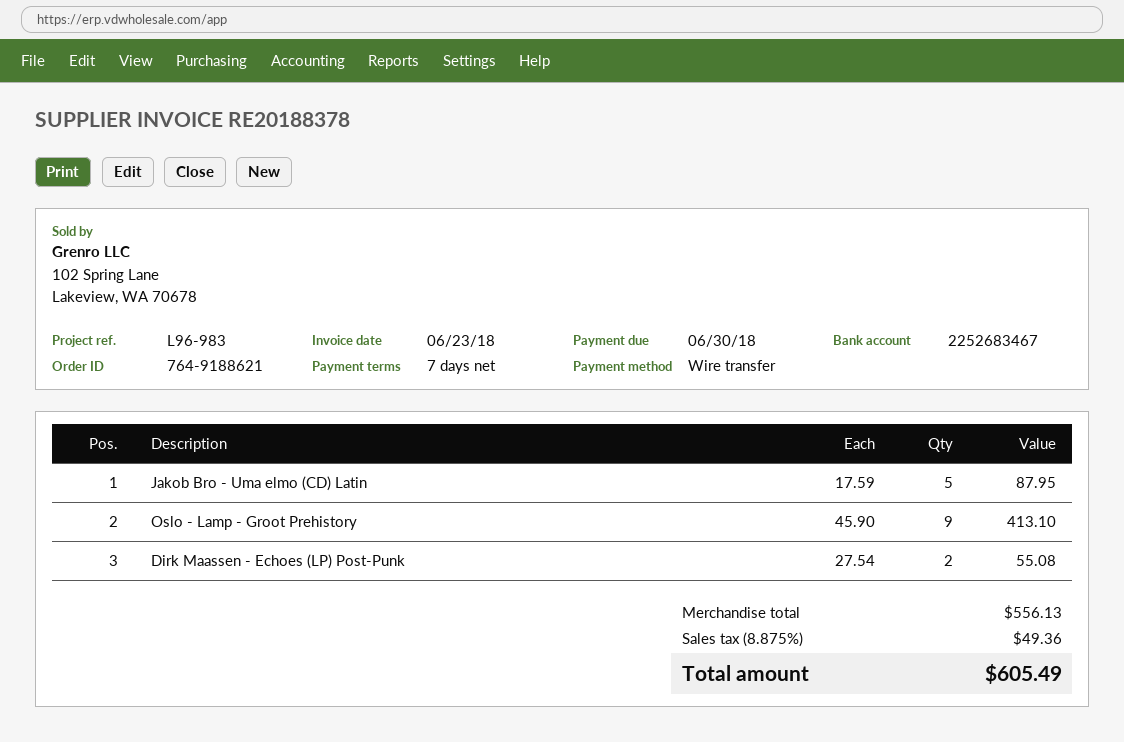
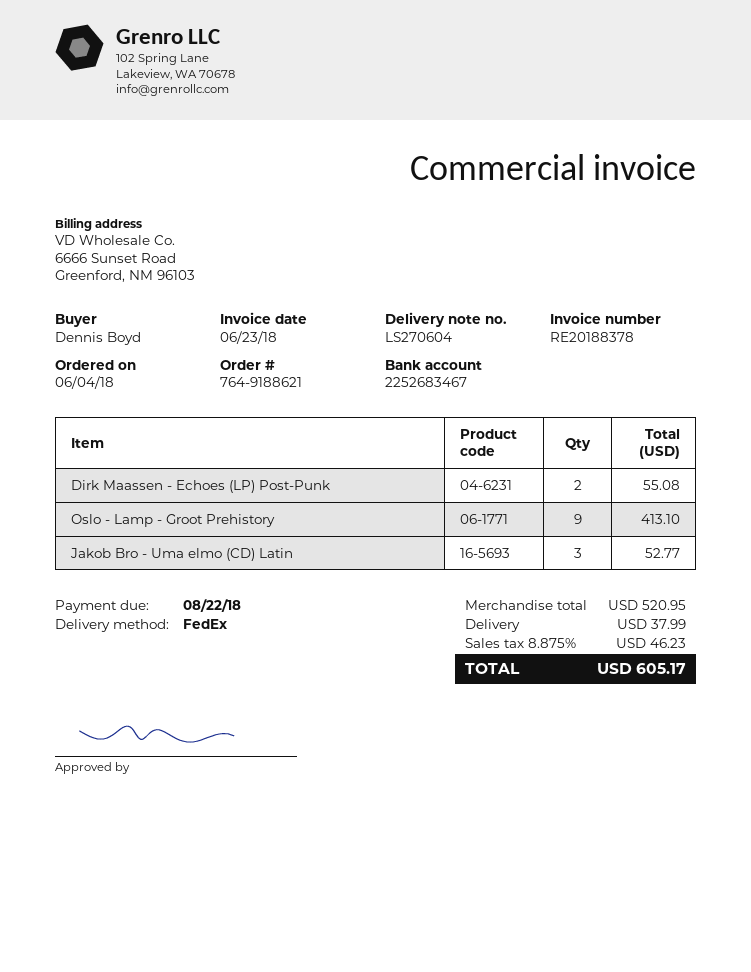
due date: 2018-06-30 -> 2018-08-22
Jakob Bro - Uma elmo (CD) Latin: 5 for 87.95 -> 3 for 52.77
subtotal: 556.13 -> 520.95
shipping: none -> 37.99
tax: 8.875% = 49.36 -> 8.875% = 46.23
total: 605.49 -> 605.17

